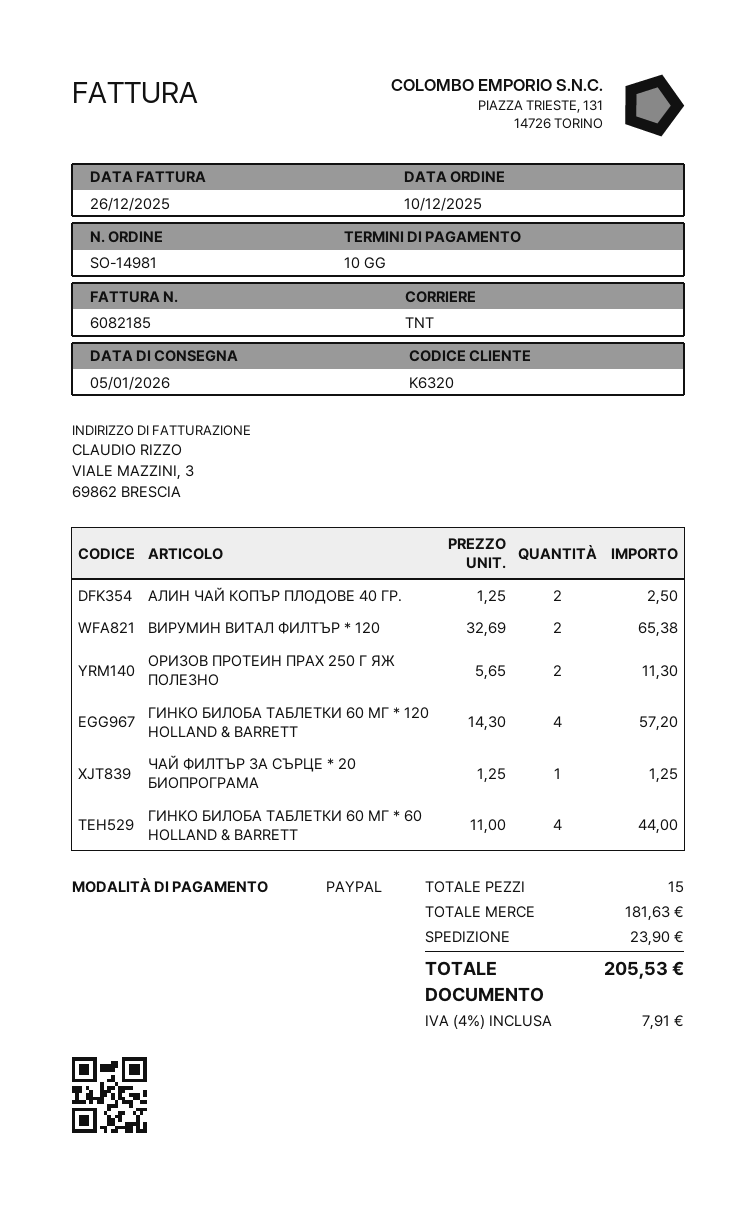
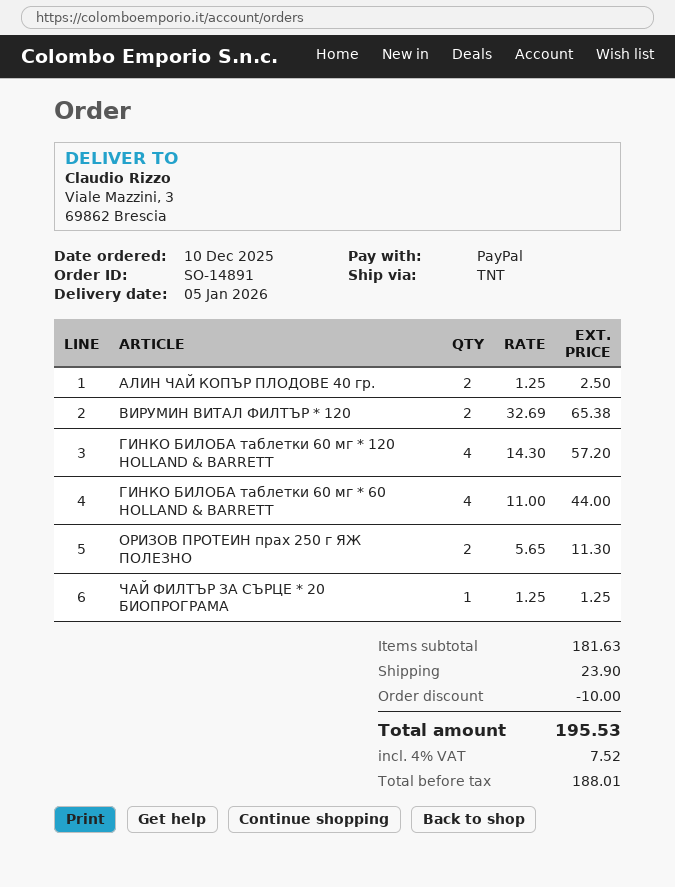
order number: SO-14981 -> SO-14891
discount: none -> 10.00
tax: 4% = 7.91 -> 4% = 7.52
total: 205.53 -> 195.53

